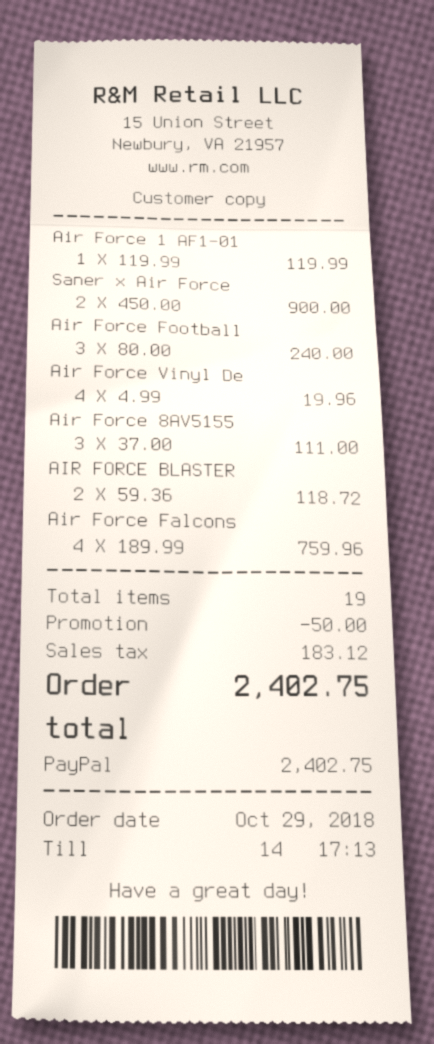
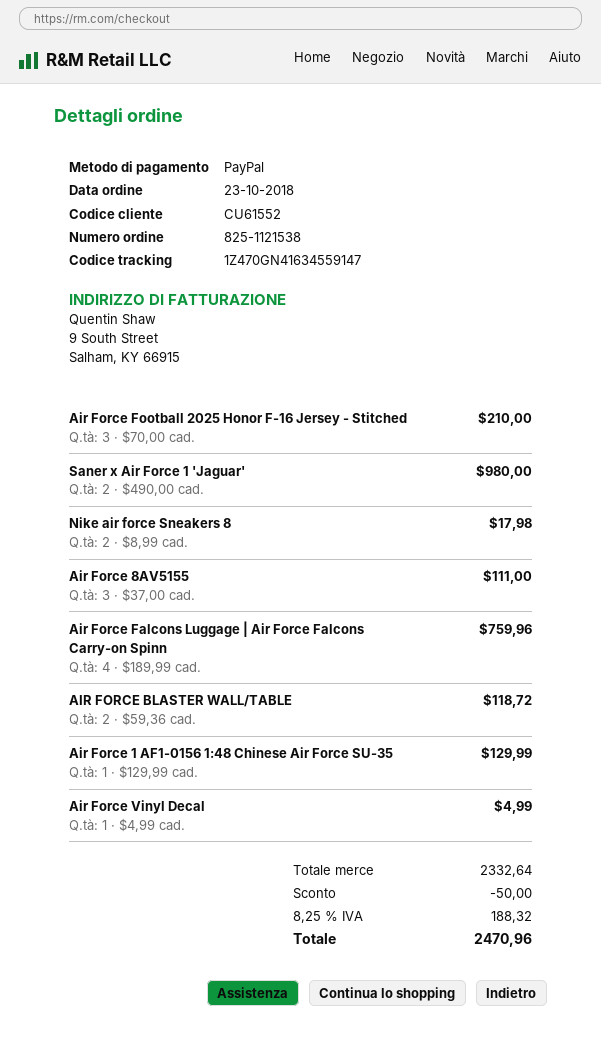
order date: 2018-10-29 -> 2018-10-23
Air Force 1 AF1-01: 1 x 119.99 = 119.99 -> 1 x 129.99 = 129.99
Saner x Air Force: 2 x 450.00 = 900.00 -> 2 x 490.00 = 980.00
Air Force Football: 3 x 80.00 = 240.00 -> 3 x 70.00 = 210.00
Air Force Vinyl De: 4 x 4.99 = 19.96 -> 1 x 4.99 = 4.99
Nike air force Sneakers 8: none -> 2 x 8.99 = 17.98
tax: 183.12 -> 188.32
total: 2402.75 -> 2470.96

